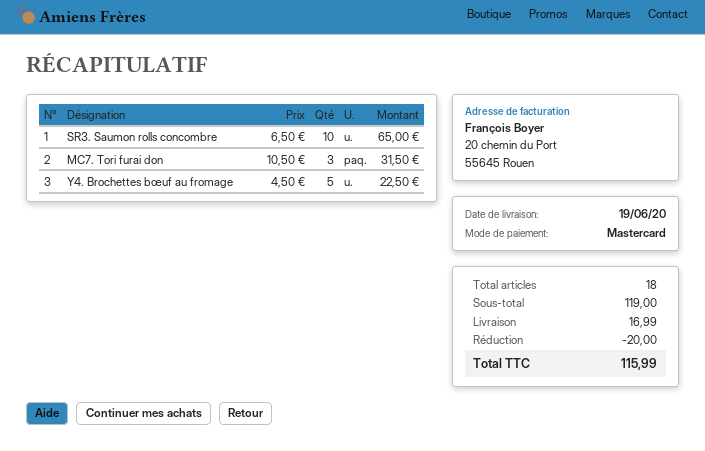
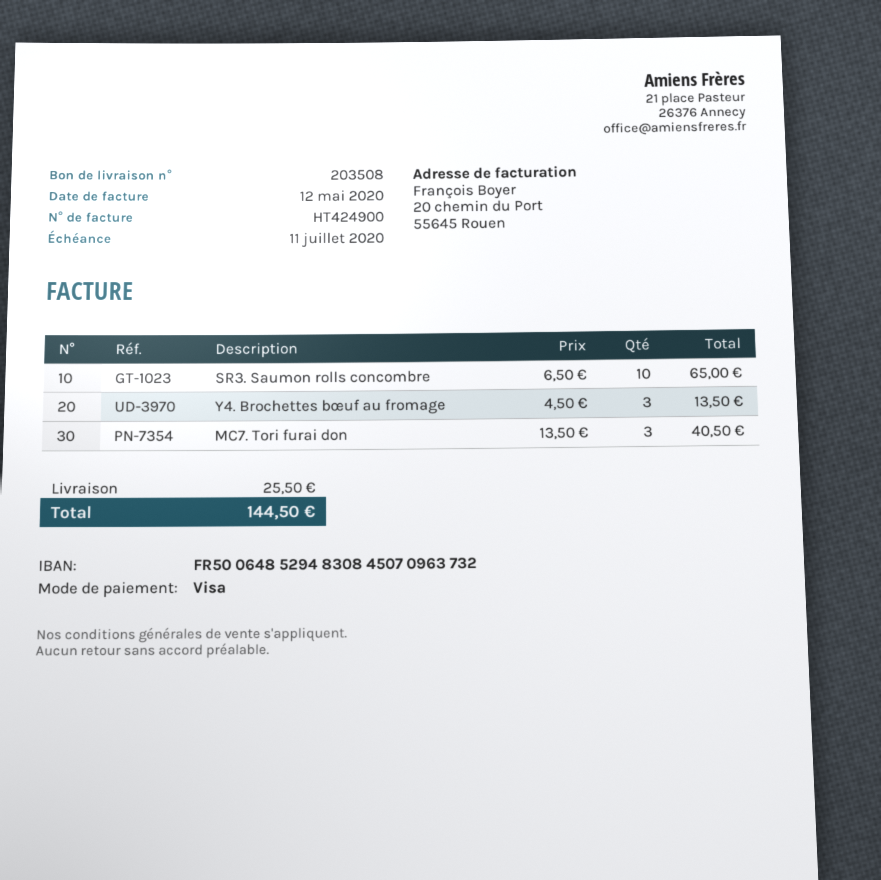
payment method: Mastercard -> Visa
MC7. Tori furai don: 3 x 10.50 = 31.50 -> 3 x 13.50 = 40.50
Y4. Brochettes bœuf au fromage: 5 x 4.50 = 22.50 -> 3 x 4.50 = 13.50
discount: 20.00 -> none
shipping: 16.99 -> 25.50
total: 115.99 -> 144.50

